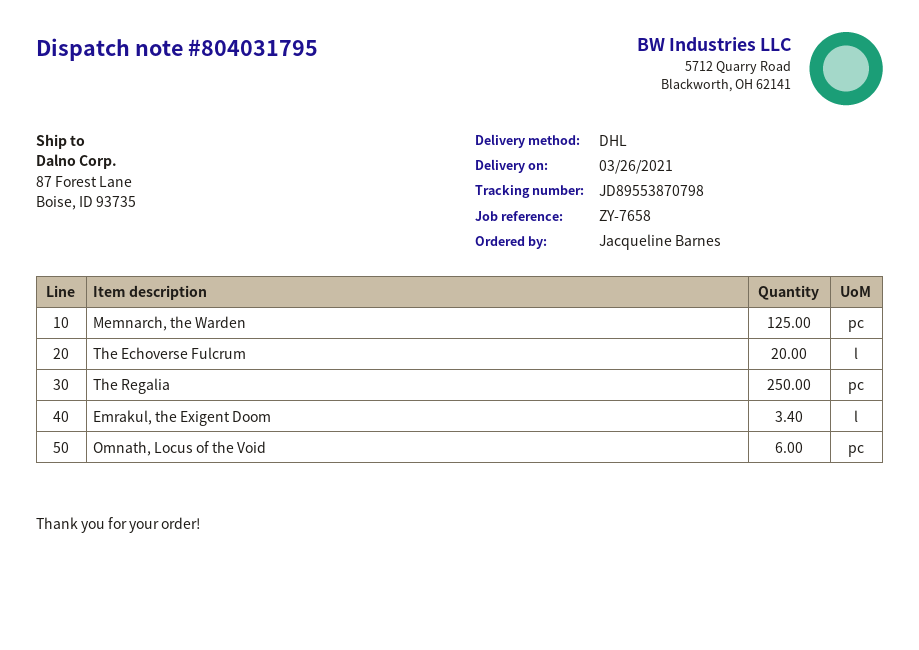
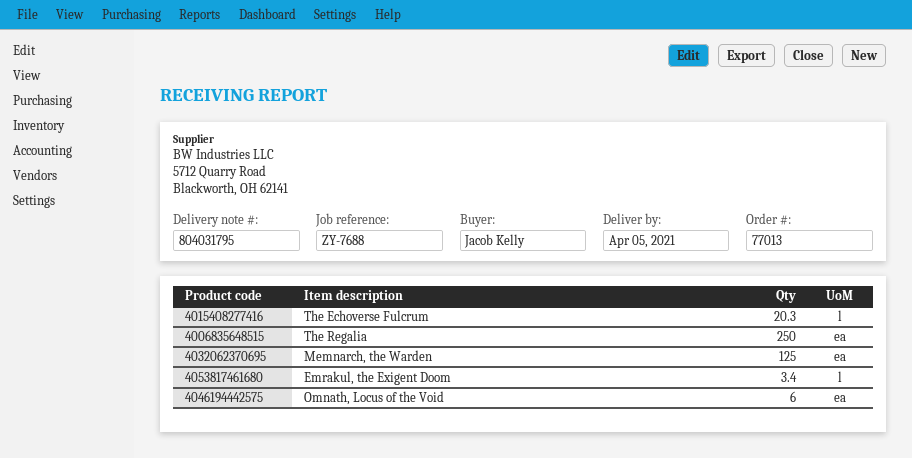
delivery date: 2021-03-26 -> 2021-04-05
reference: ZY-7658 -> ZY-7688
ordered by: Jacqueline Barnes -> Jacob Kelly
The Echoverse Fulcrum: 20 -> 20.3

